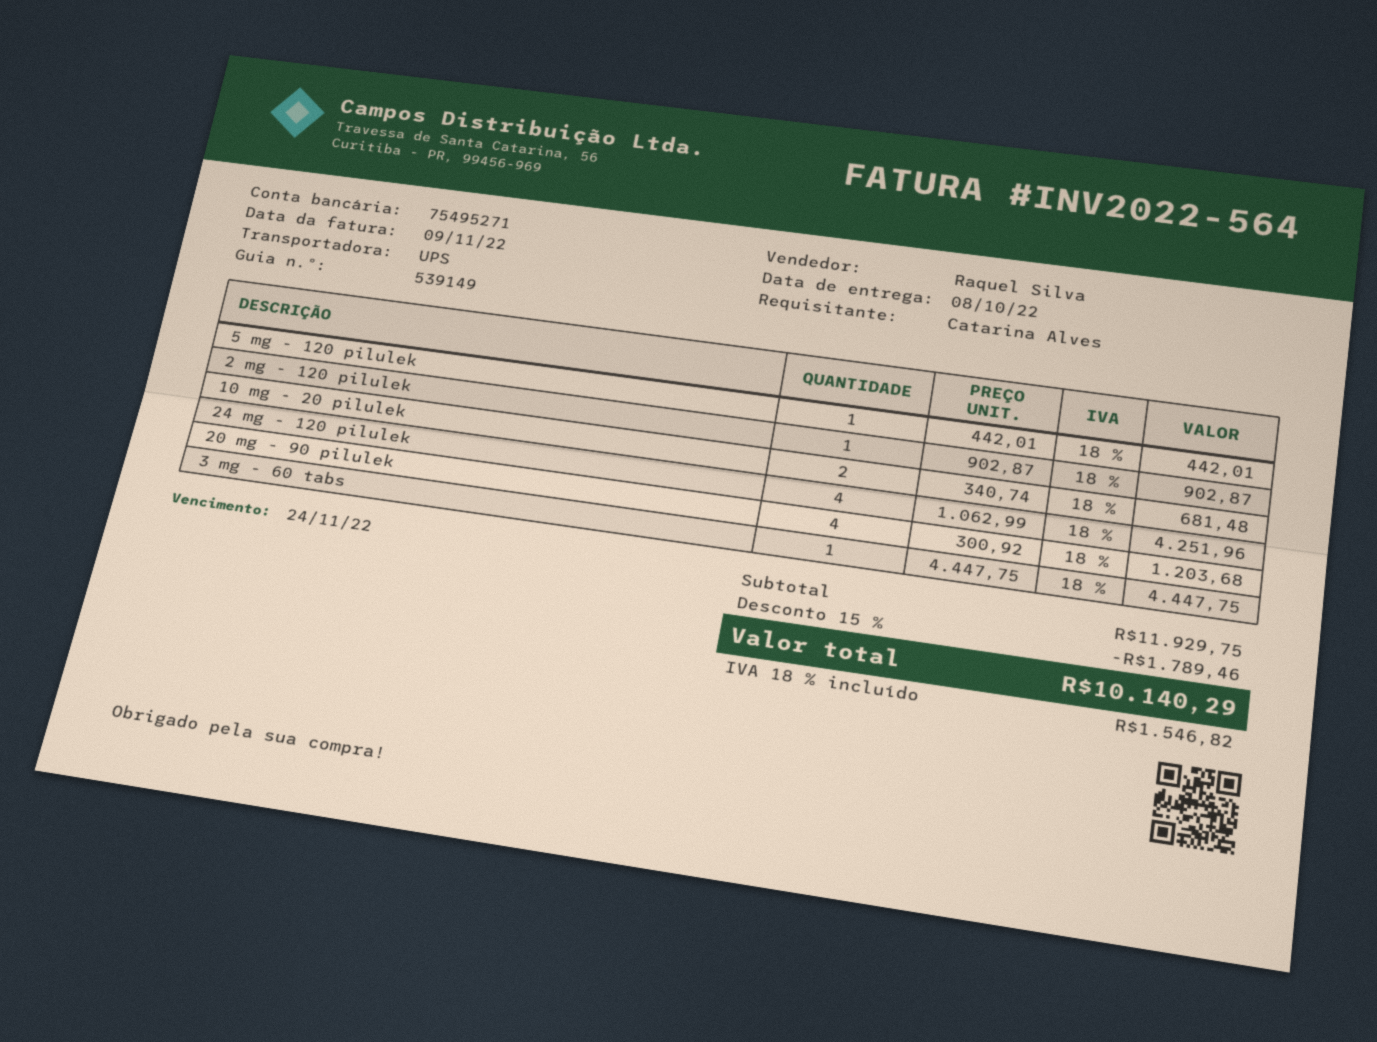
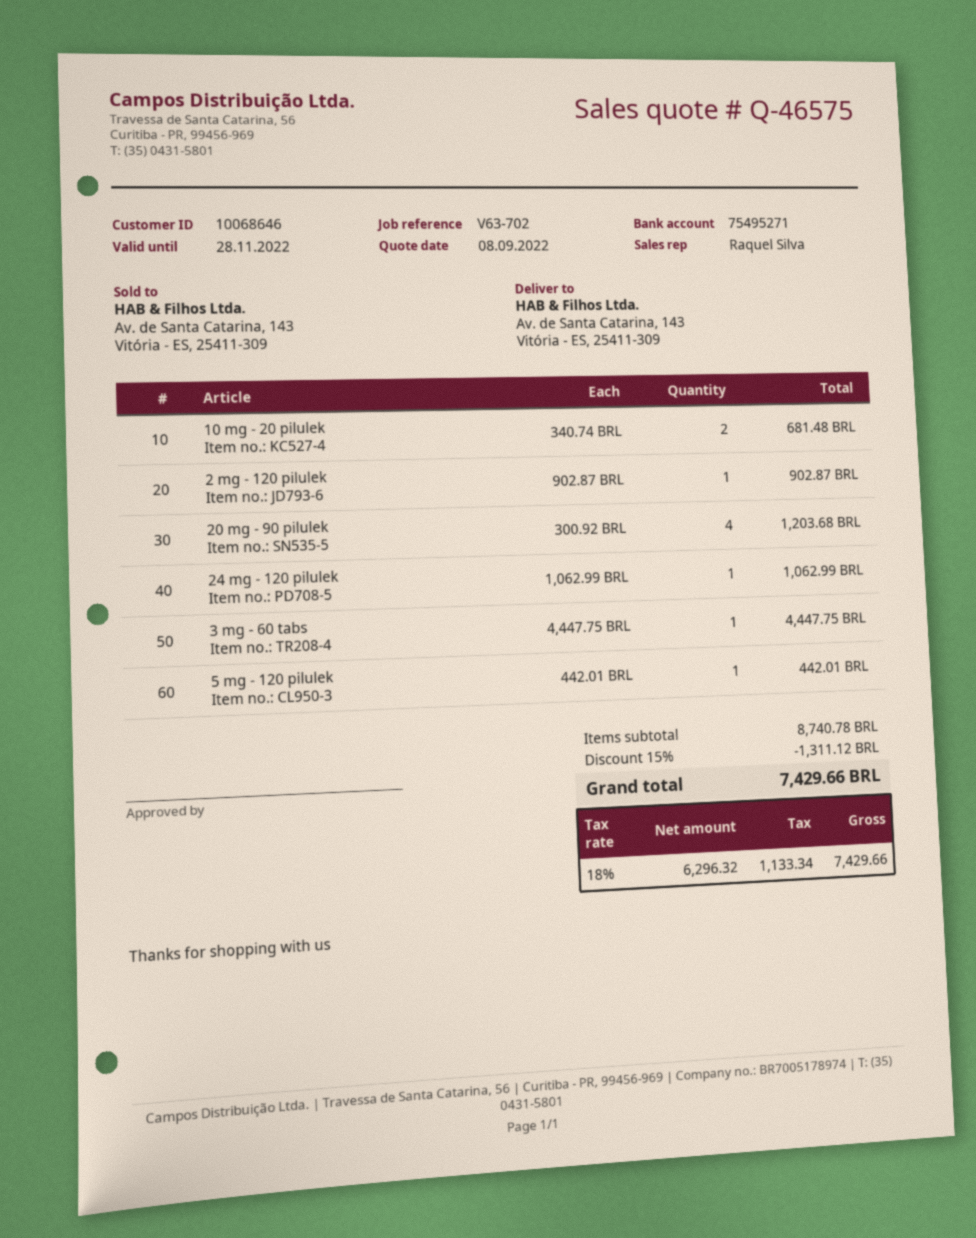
24 mg - 120 pilulek: 4 x 1062.99 = 4251.96 -> 1 x 1062.99 = 1062.99
subtotal: 11929.75 -> 8740.78
discount: 15% = 1789.46 -> 15% = 1311.12
tax: 18% = 1546.82 -> 18% = 1133.34
total: 10140.29 -> 7429.66

